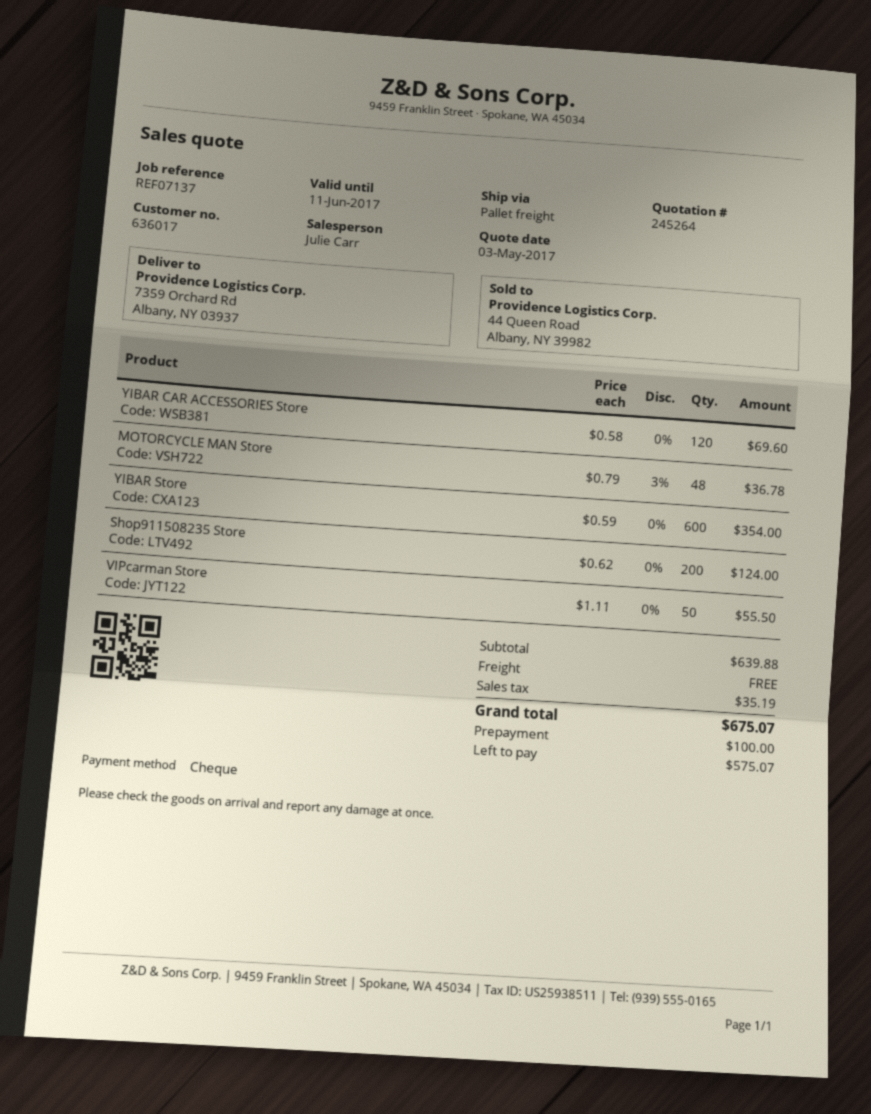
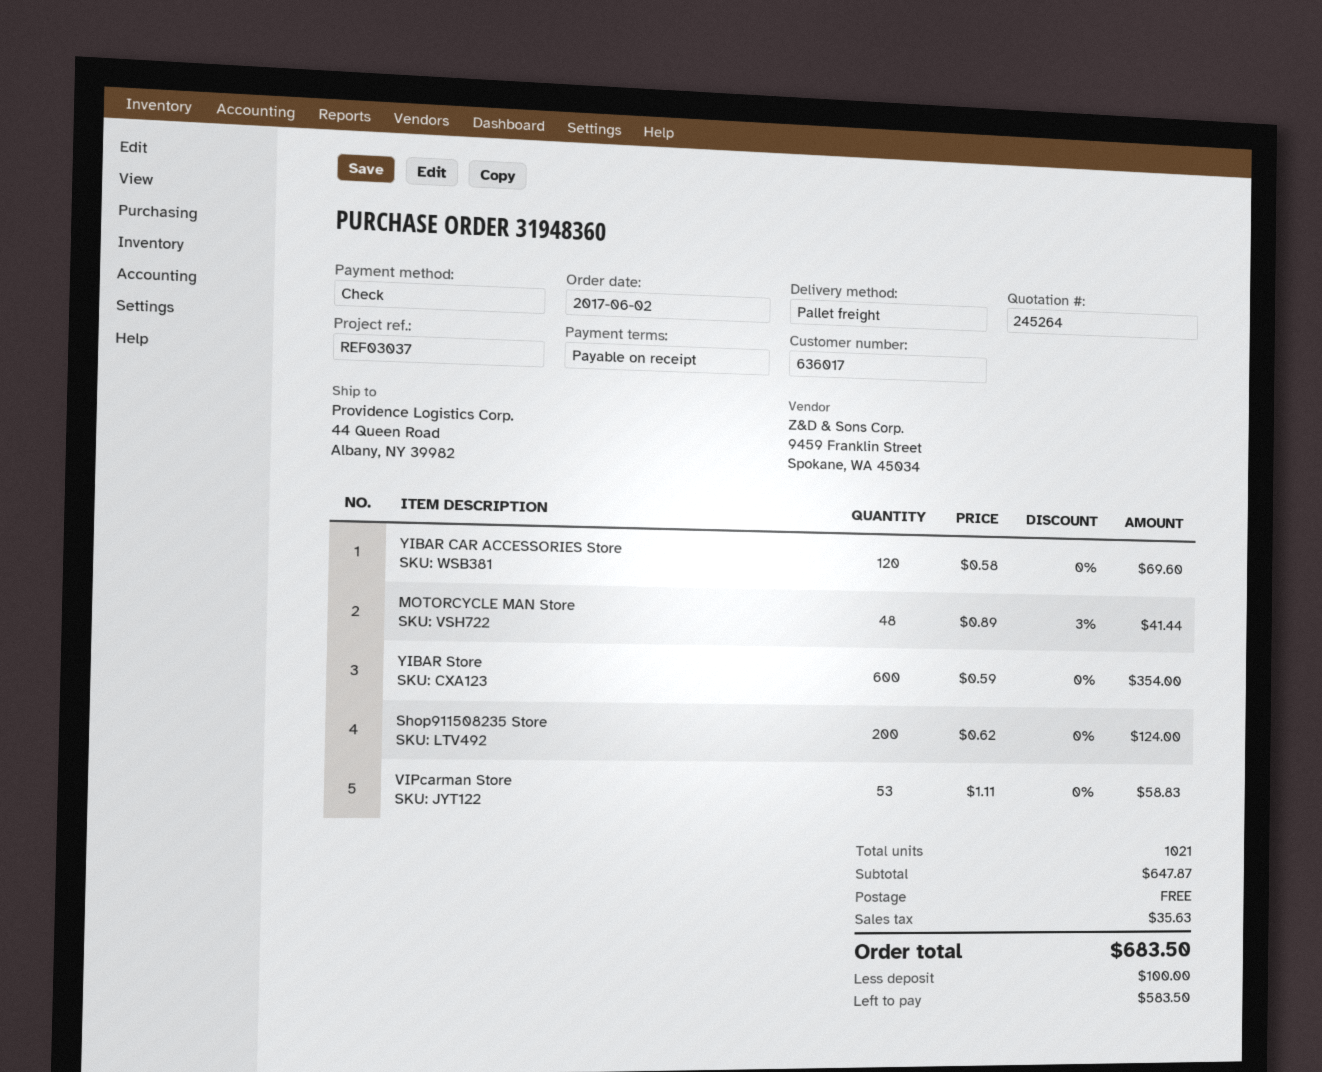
reference: REF07137 -> REF03037
ship to: 7359 Orchard Rd, Albany, NY 03937 -> 44 Queen Road, Albany, NY 39982
MOTORCYCLE MAN Store: 48 x 0.79 - 3% = 36.78 -> 48 x 0.89 - 3% = 41.44
VIPcarman Store: 50 x 1.11 = 55.50 -> 53 x 1.11 = 58.83
subtotal: 639.88 -> 647.87
tax: 35.19 -> 35.63
total: 675.07 -> 683.50
balance: 575.07 -> 583.50

